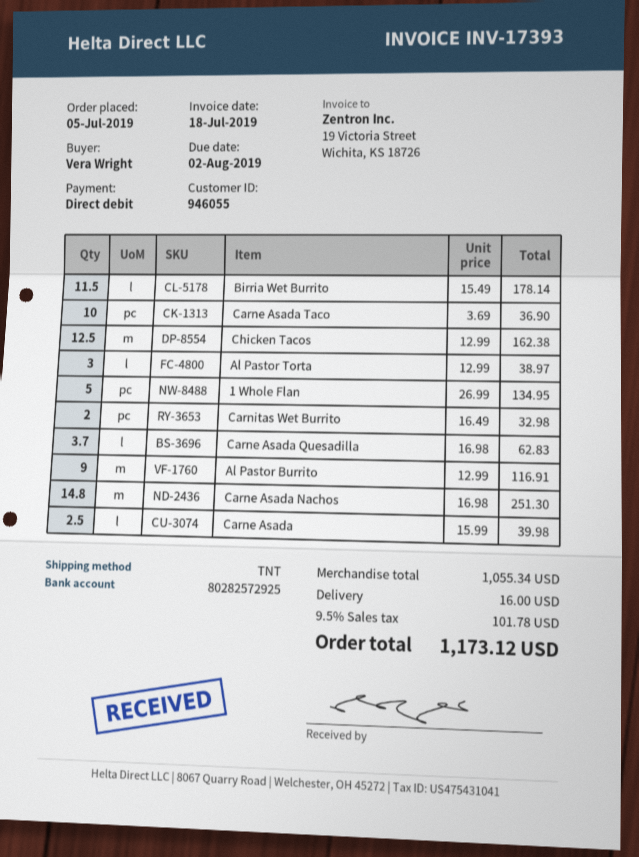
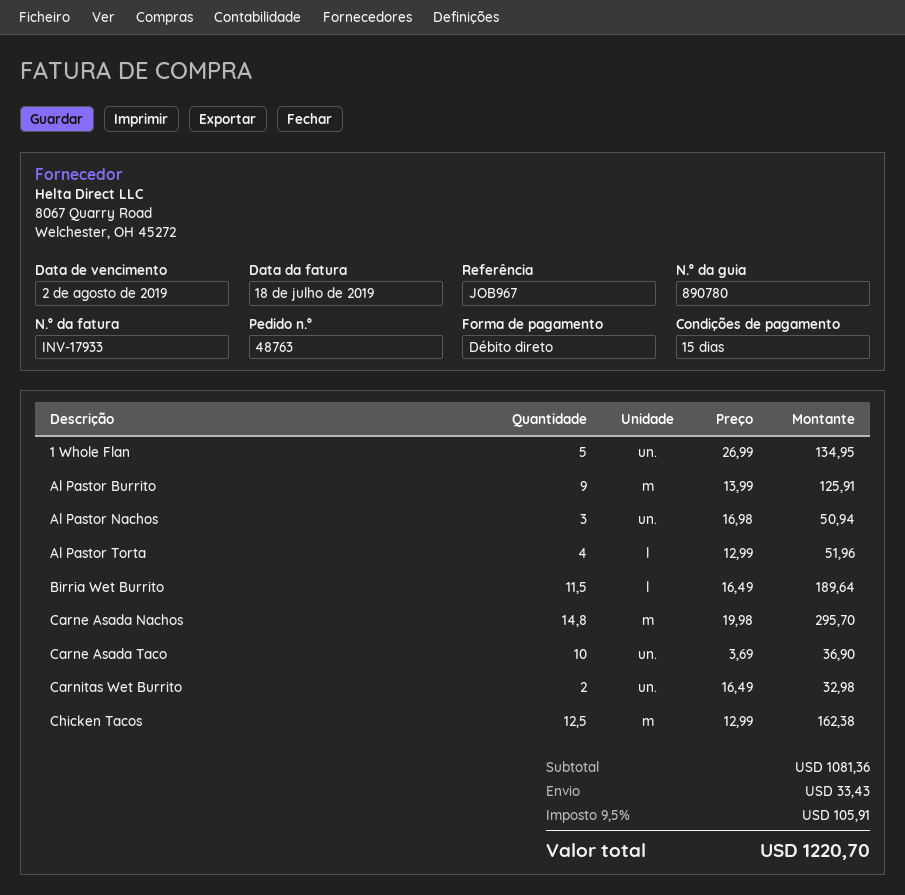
invoice number: INV-17393 -> INV-17933
Birria Wet Burrito: 11.5 x 15.49 = 178.14 -> 11.5 x 16.49 = 189.64
Al Pastor Torta: 3 x 12.99 = 38.97 -> 4 x 12.99 = 51.96
Carne Asada Quesadilla: 3.7 x 16.98 = 62.83 -> none
Al Pastor Burrito: 9 x 12.99 = 116.91 -> 9 x 13.99 = 125.91
Carne Asada Nachos: 14.8 x 16.98 = 251.30 -> 14.8 x 19.98 = 295.70
Carne Asada: 2.5 x 15.99 = 39.98 -> none
Al Pastor Nachos: none -> 3 x 16.98 = 50.94
subtotal: 1055.34 -> 1081.36
shipping: 16.00 -> 33.43
tax: 9.5% = 101.78 -> 9.5% = 105.91
total: 1173.12 -> 1220.70

